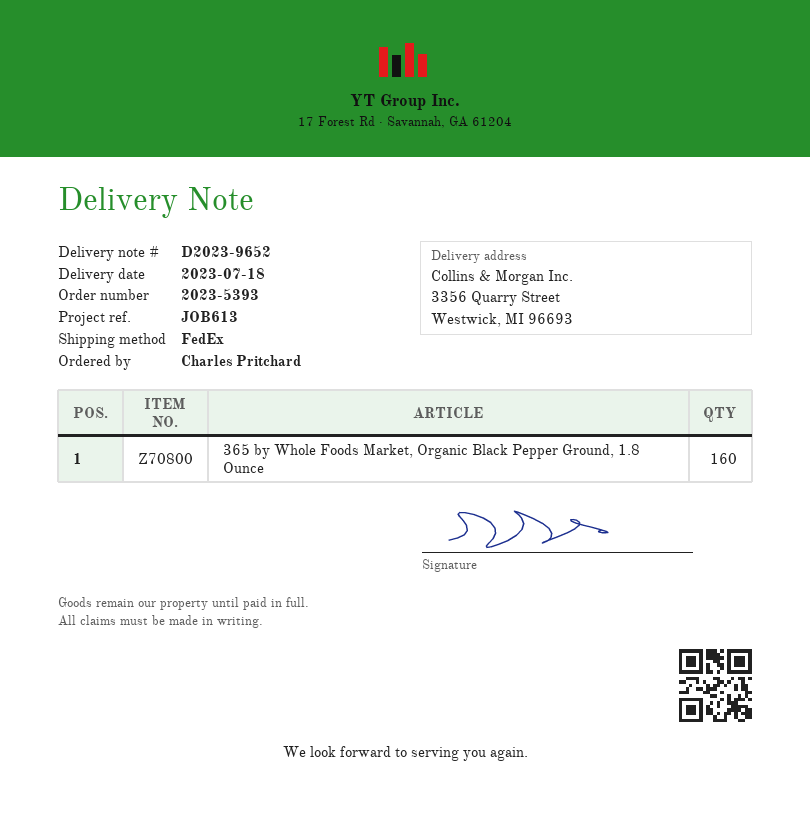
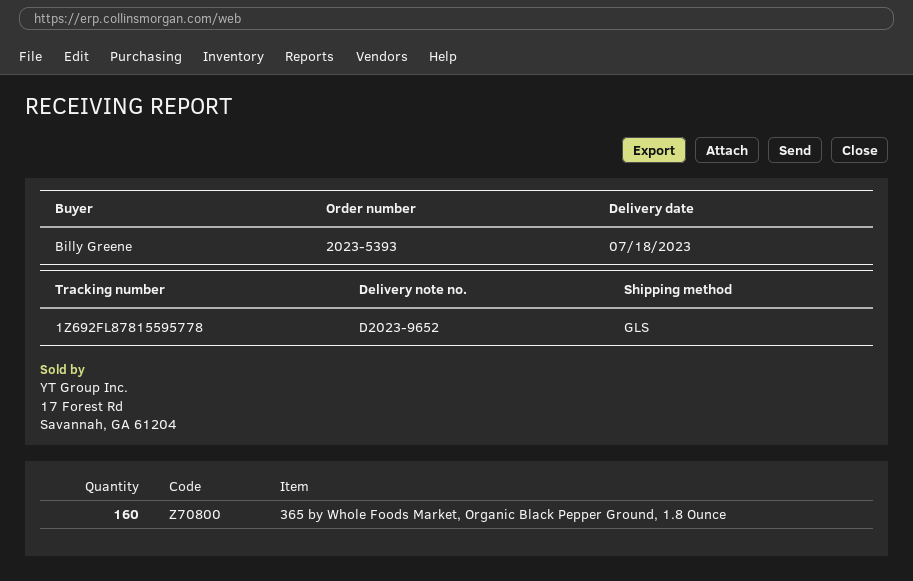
ordered by: Charles Pritchard -> Billy Greene
shipping method: FedEx -> GLS

